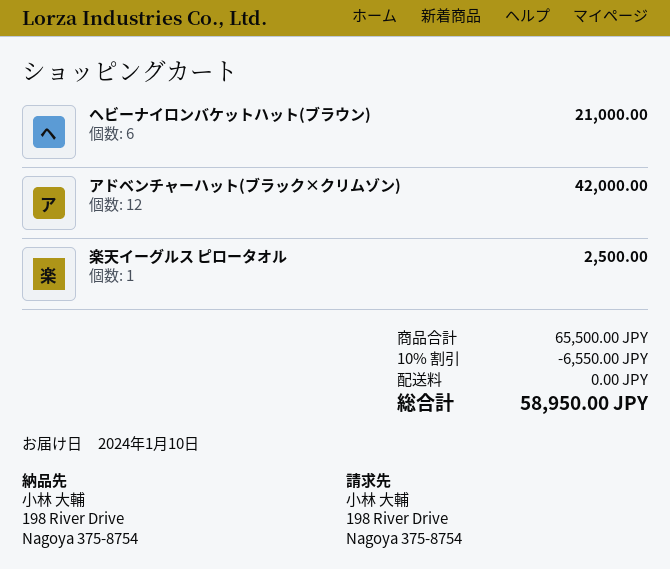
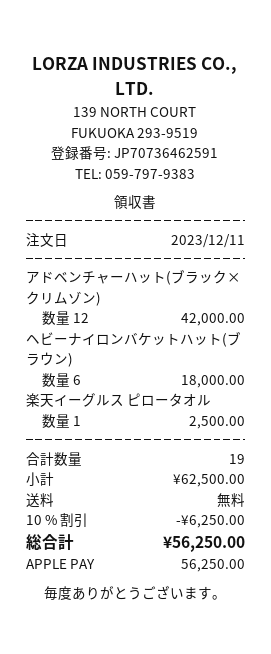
ヘビーナイロンバケットハット(ブラウン): 6 for 21000.00 -> 6 for 18000.00
subtotal: 65500.00 -> 62500.00
discount: 10% = 6550.00 -> 10% = 6250.00
total: 58950.00 -> 56250.00

